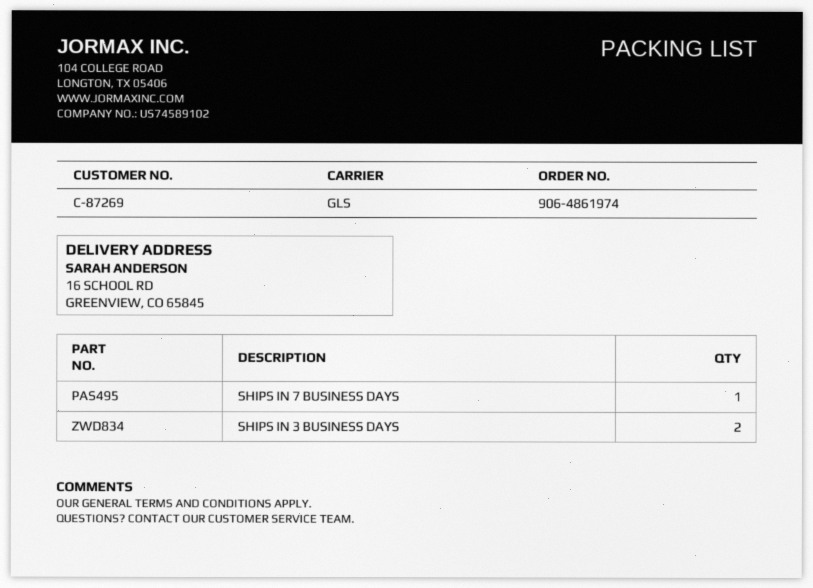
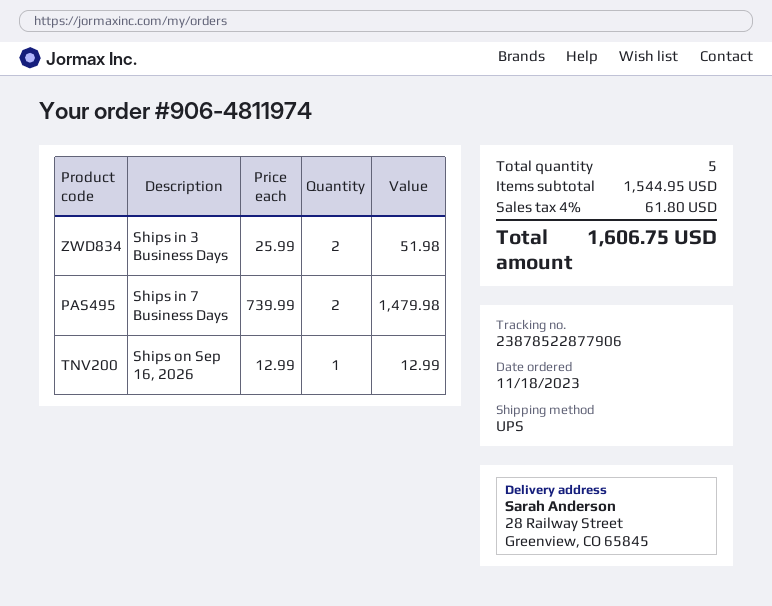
order number: 906-4861974 -> 906-4811974
shipping method: GLS -> UPS
ship to: 16 SCHOOL RD, GREENVIEW, CO 65845 -> 28 Railway Street, Greenview, CO 65845
SHIPS IN 7 BUSINESS DAYS: 1 -> 2
Ships on Sep 16, 2026: none -> 1

